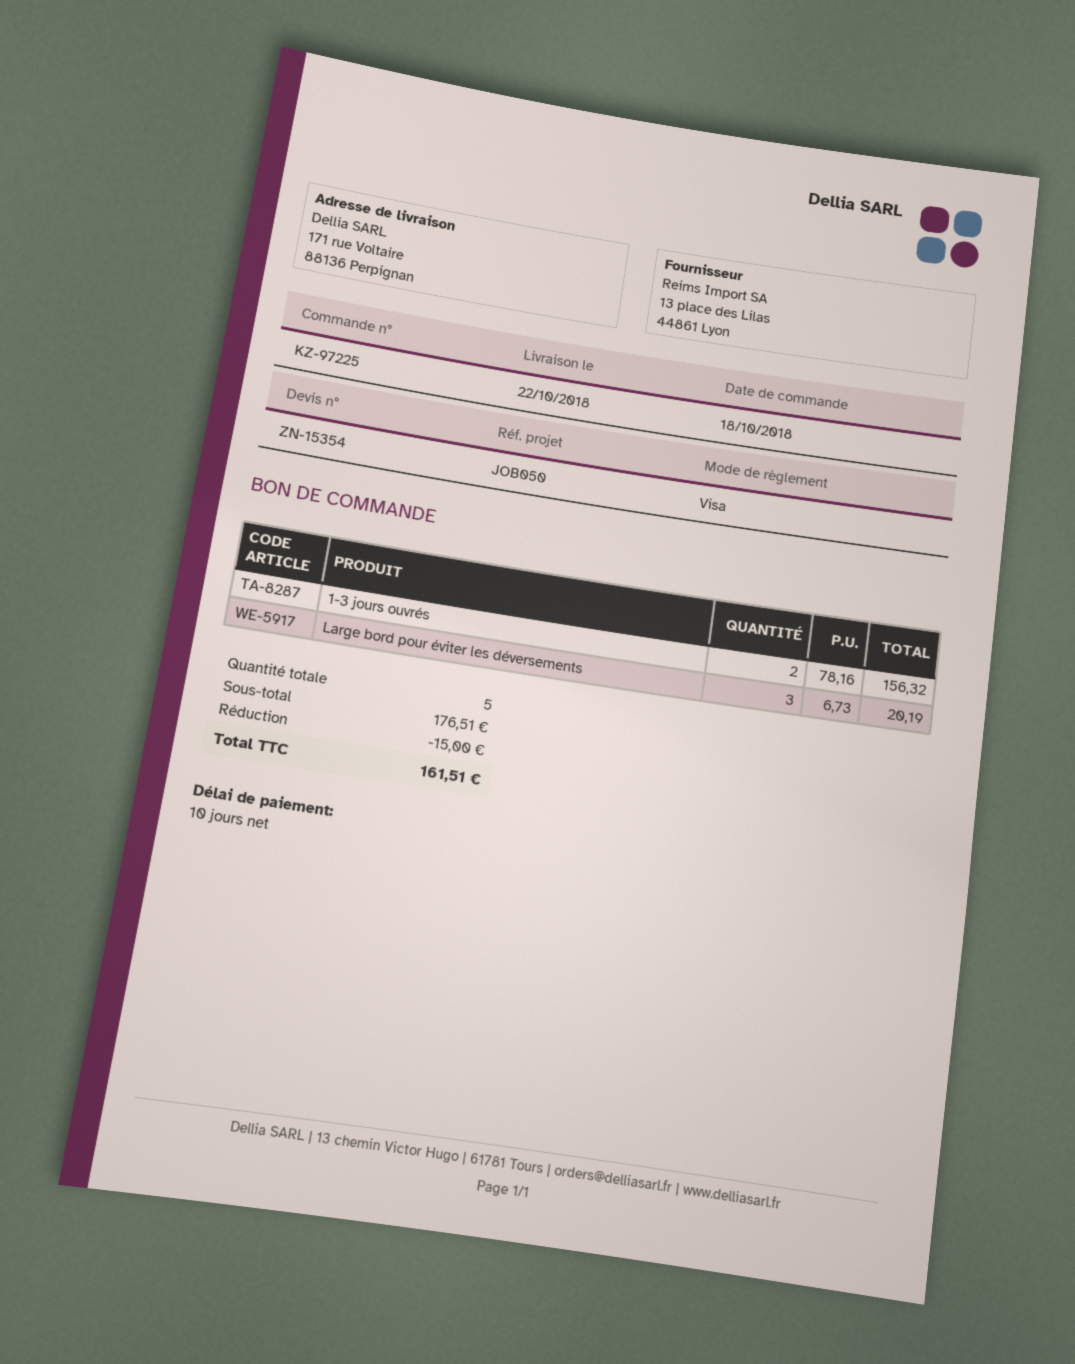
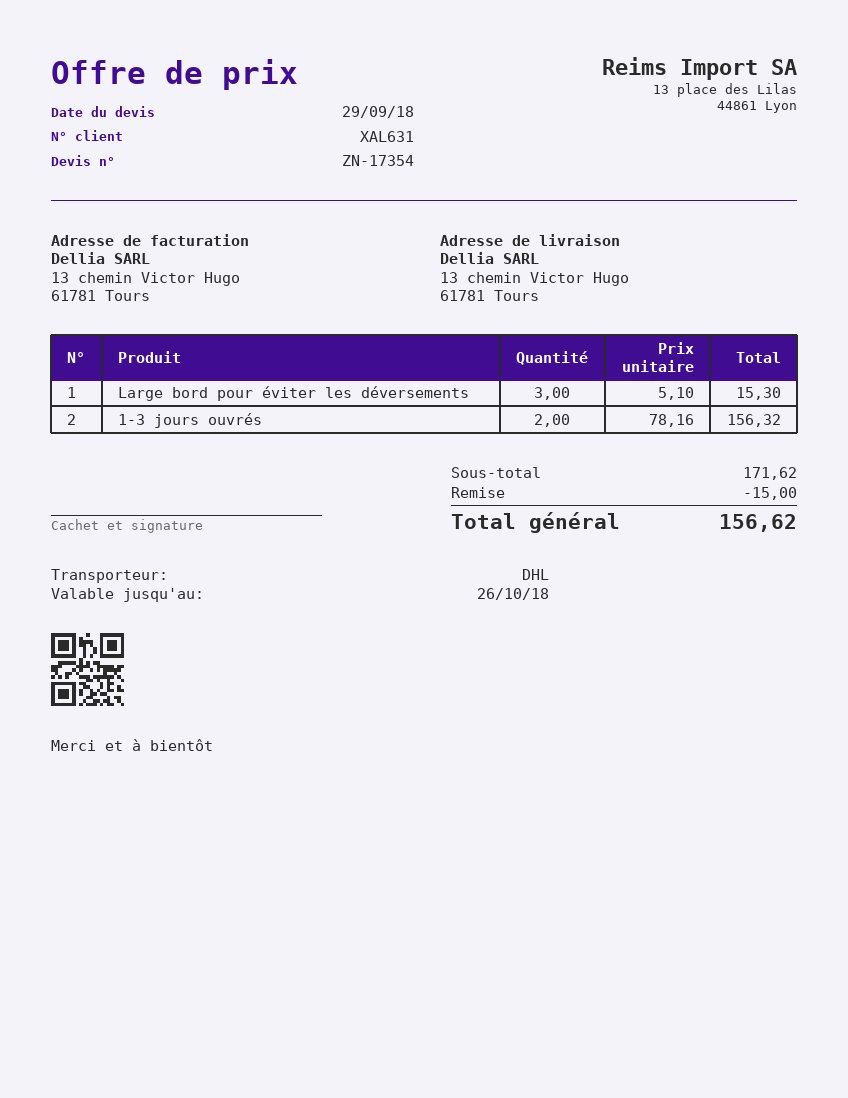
quote number: ZN-15354 -> ZN-17354
ship to: 171 rue Voltaire, 88136 Perpignan -> 13 chemin Victor Hugo, 61781 Tours
Large bord pour éviter les déversements: 3 x 6.73 = 20.19 -> 3 x 5.10 = 15.30
subtotal: 176.51 -> 171.62
total: 161.51 -> 156.62

